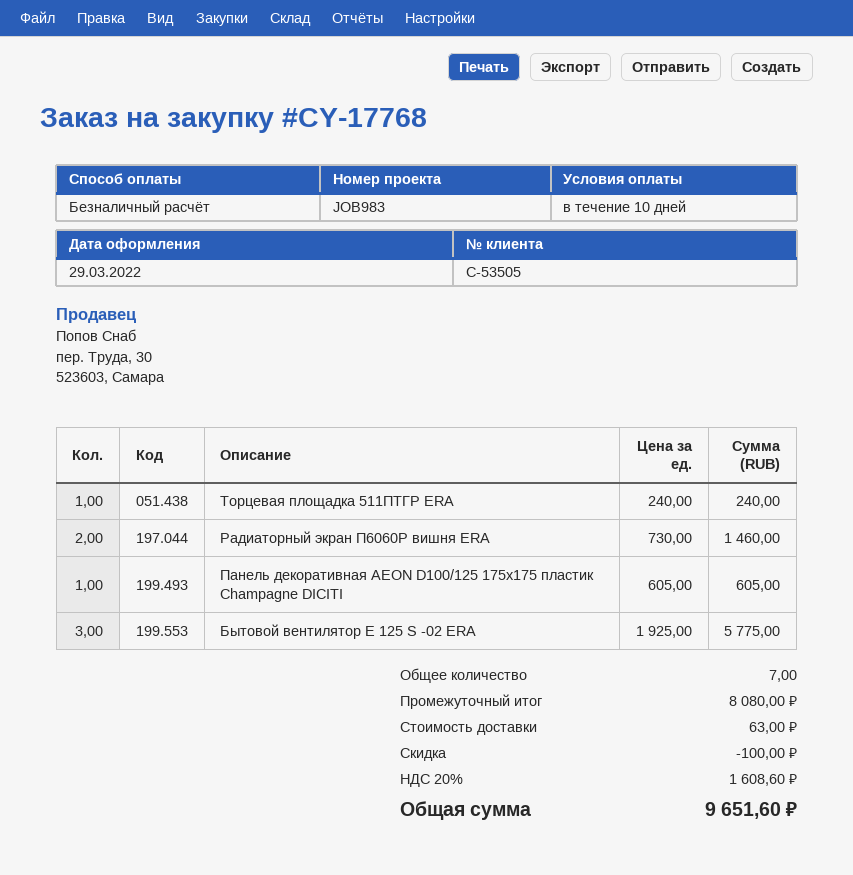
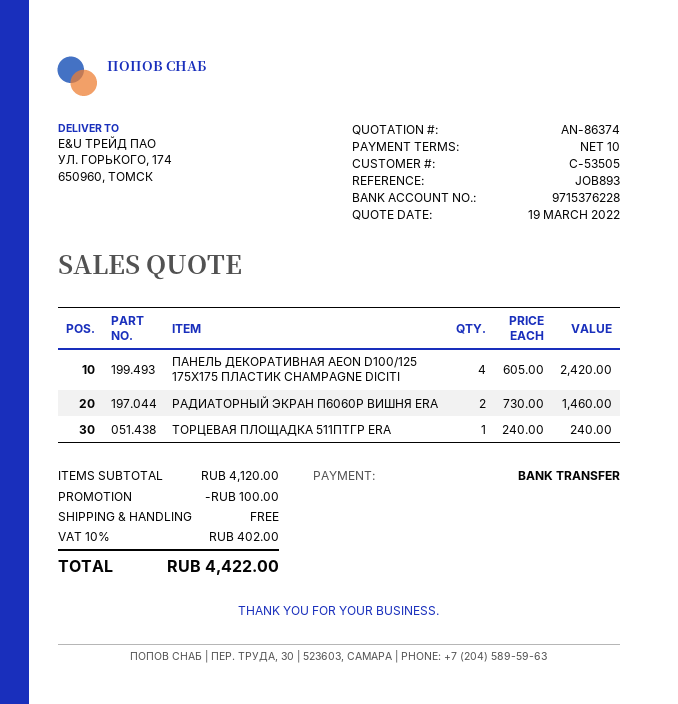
reference: JOB983 -> JOB893
Панель декоративная AEON D100/125 175х175 пластик Champagne DICITI: 1 x 605.00 = 605.00 -> 4 x 605.00 = 2420.00
Бытовой вентилятор E 125 S -02 ERA: 3 x 1925.00 = 5775.00 -> none
subtotal: 8080.00 -> 4120.00
shipping: 63.00 -> 0.00
tax: 20% = 1608.60 -> 10% = 402.00
total: 9651.60 -> 4422.00

